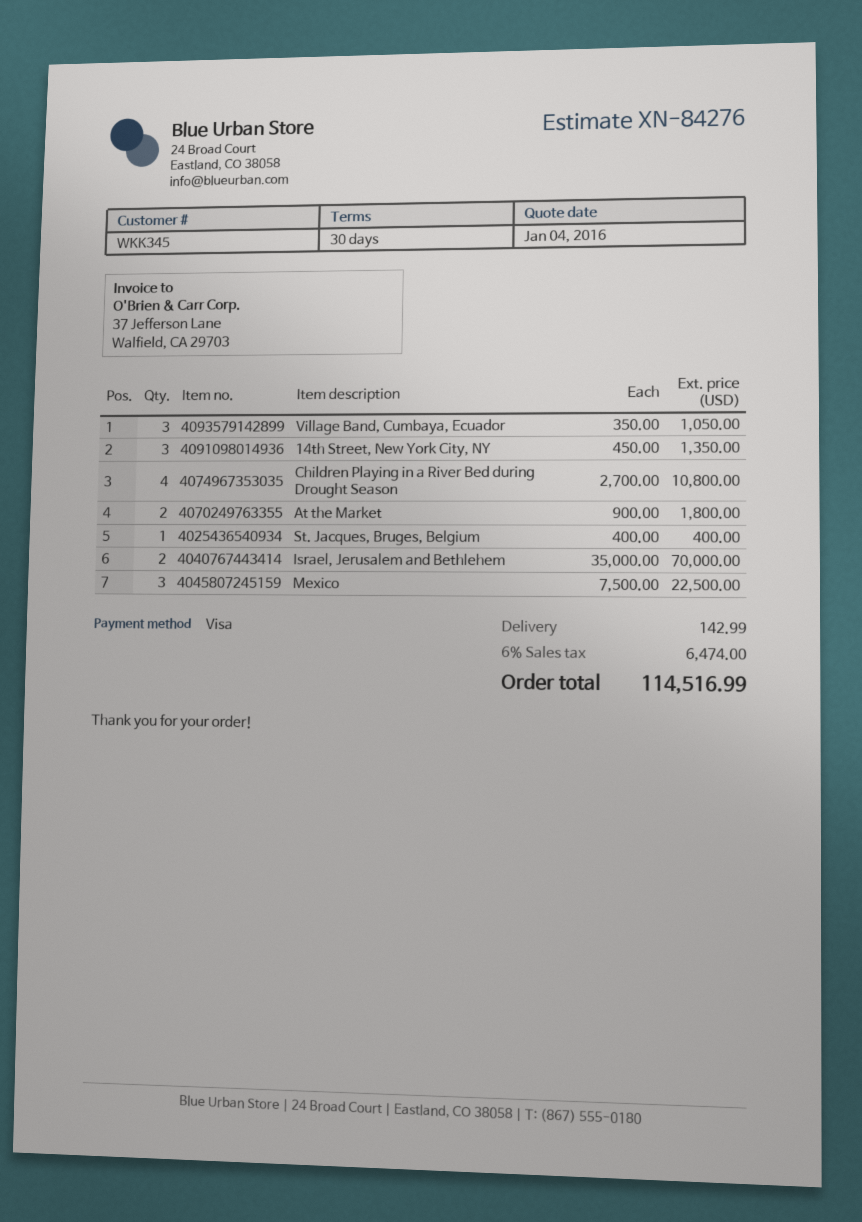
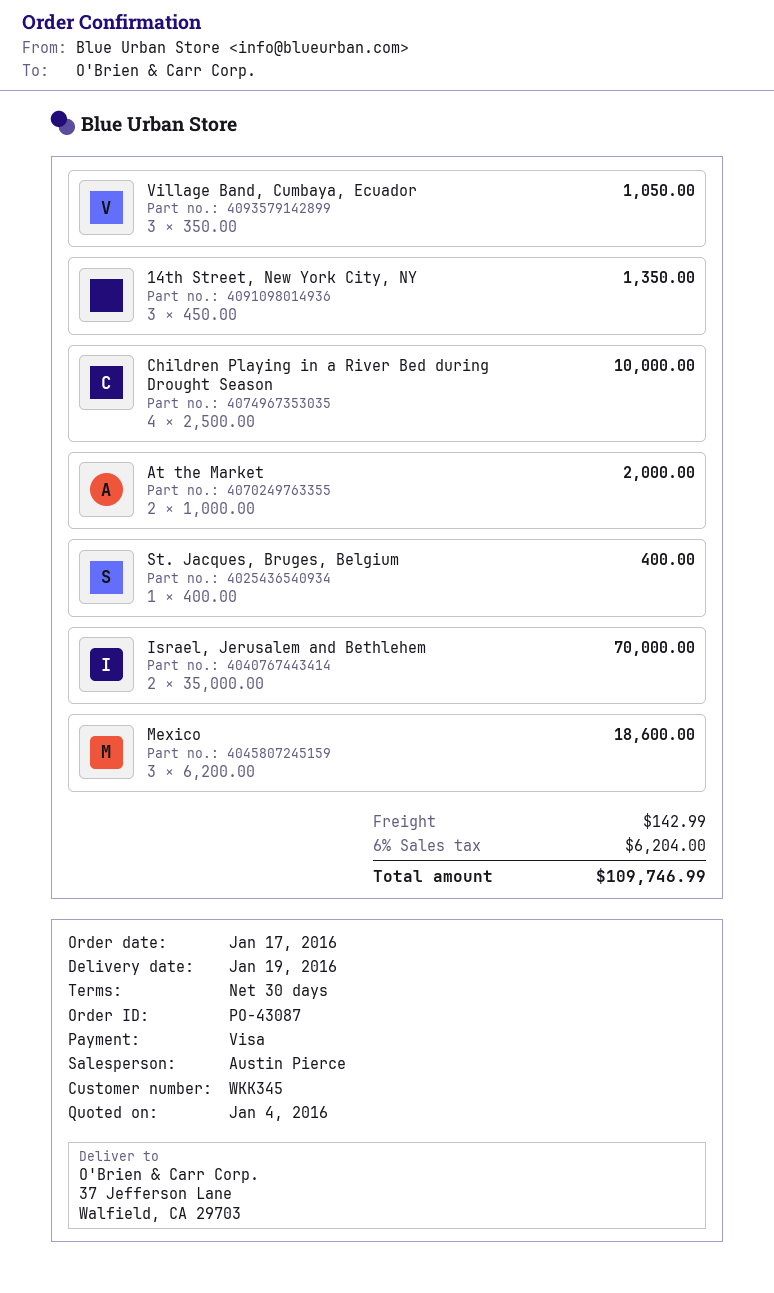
Children Playing in a River Bed during Drought Season: 4 x 2700.00 = 10800.00 -> 4 x 2500.00 = 10000.00
At the Market: 2 x 900.00 = 1800.00 -> 2 x 1000.00 = 2000.00
Mexico: 3 x 7500.00 = 22500.00 -> 3 x 6200.00 = 18600.00
tax: 6% = 6474.00 -> 6% = 6204.00
total: 114516.99 -> 109746.99

